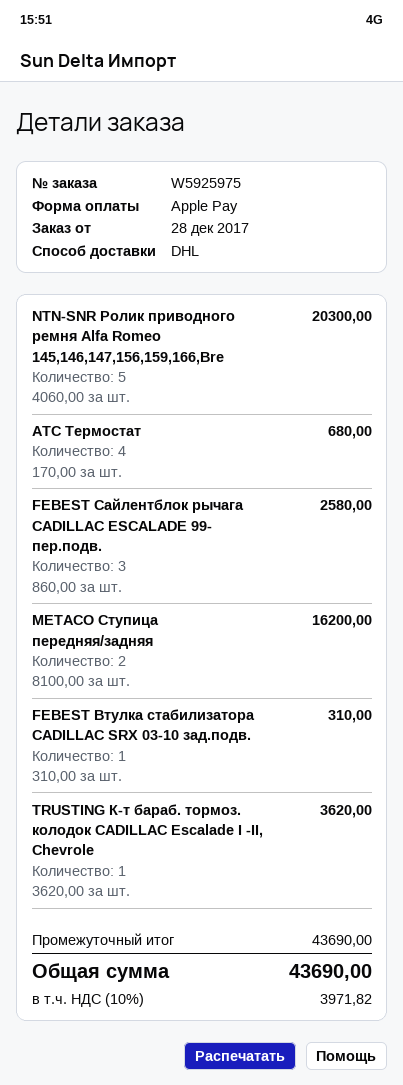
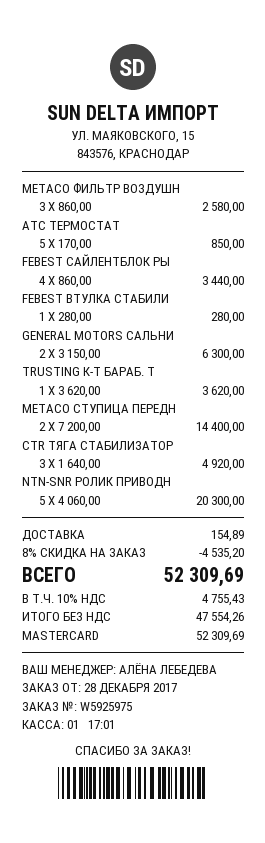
payment method: Apple Pay -> Mastercard
АТС Термостат: 4 x 170.00 = 680.00 -> 5 x 170.00 = 850.00
FEBEST Сайлентблок рычага CADILLAC ESCALADE 99- пер.подв.: 3 x 860.00 = 2580.00 -> 4 x 860.00 = 3440.00
METACO Ступица передняя/задняя: 2 x 8100.00 = 16200.00 -> 2 x 7200.00 = 14400.00
FEBEST Втулка стабилизатора CADILLAC SRX 03-10 зад.подв.: 1 x 310.00 = 310.00 -> 1 x 280.00 = 280.00
METACO ФИЛЬТР ВОЗДУШН: none -> 3 x 860.00 = 2580.00
GENERAL MOTORS САЛЬНИ: none -> 2 x 3150.00 = 6300.00
CTR ТЯГА СТАБИЛИЗАТОР: none -> 3 x 1640.00 = 4920.00
discount: none -> 8% = 4535.20
shipping: none -> 154.89
tax: 10% = 3971.82 -> 10% = 4755.43
total: 43690.00 -> 52309.69

